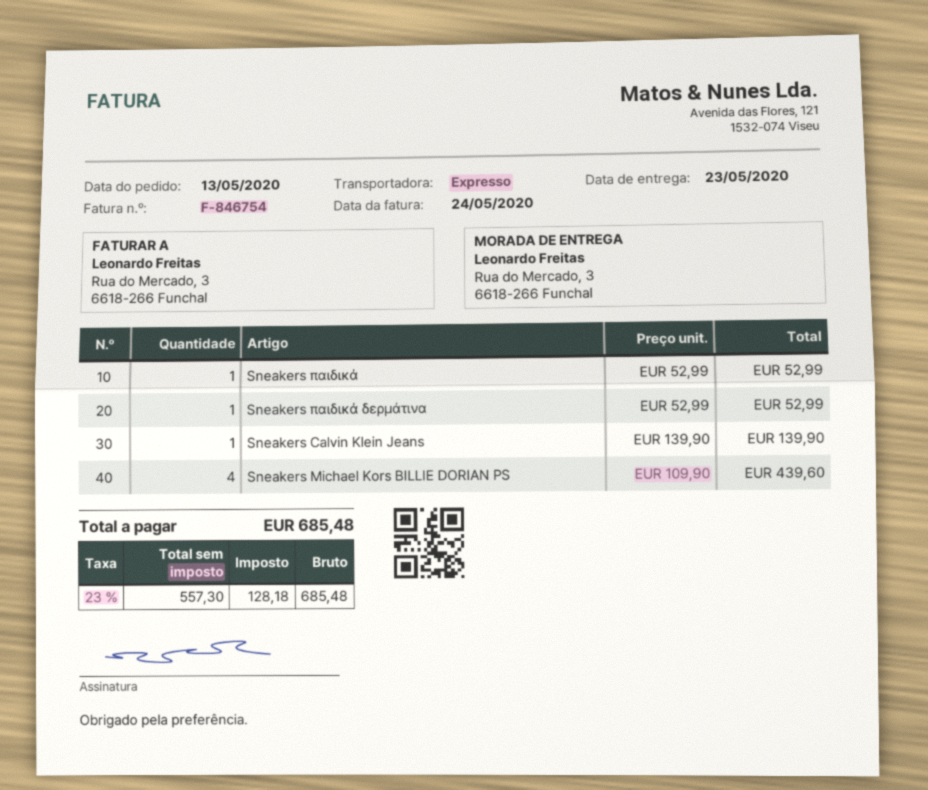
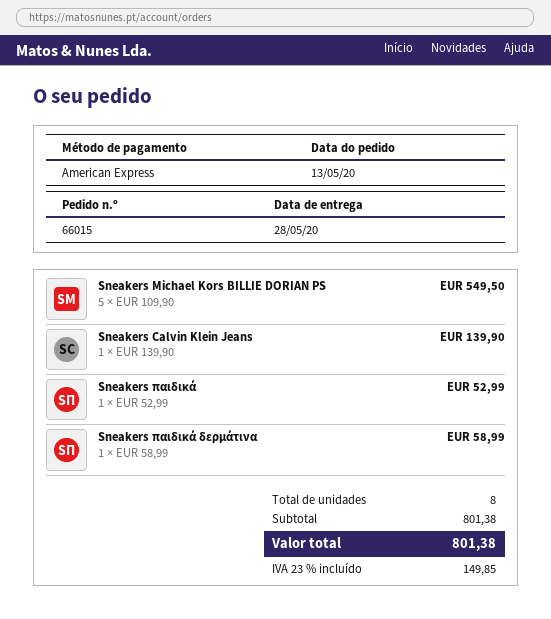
delivery date: 2020-05-23 -> 2020-05-28
Sneakers παιδικά δερμάτινα: 1 x 52.99 = 52.99 -> 1 x 58.99 = 58.99
Sneakers Michael Kors BILLIE DORIAN PS: 4 x 109.90 = 439.60 -> 5 x 109.90 = 549.50
tax: 23% = 128.18 -> 23% = 149.85
total: 685.48 -> 801.38

